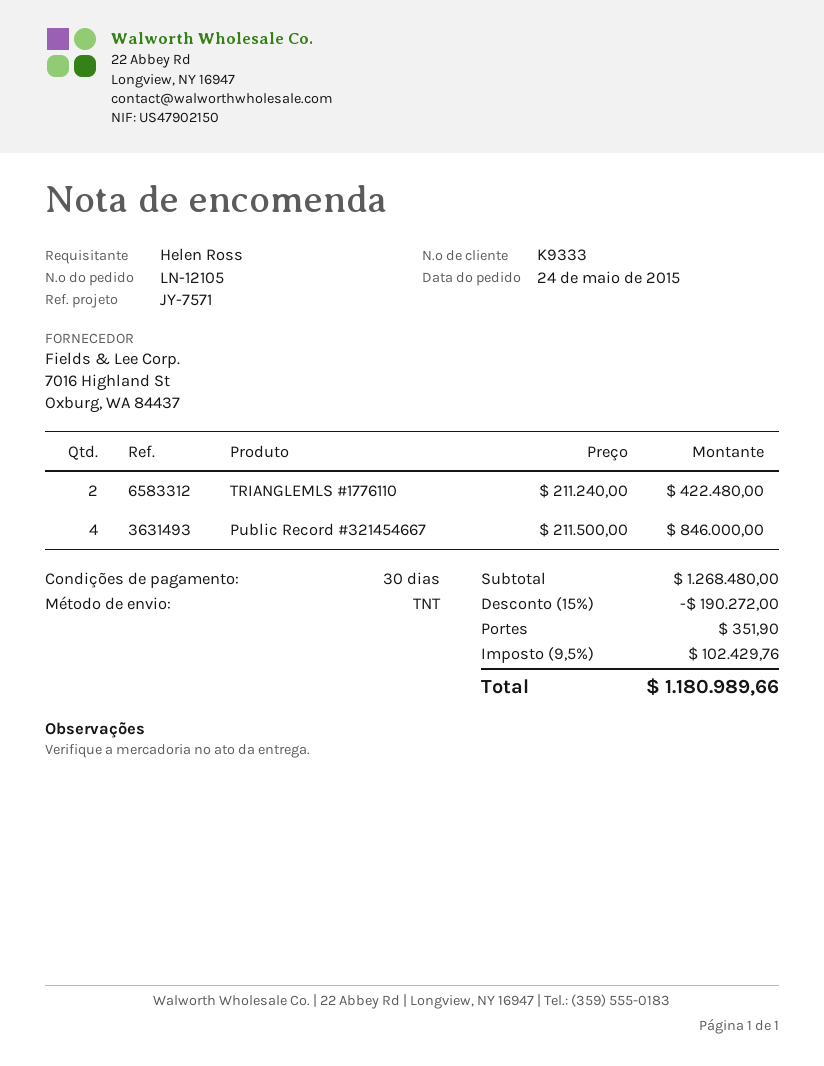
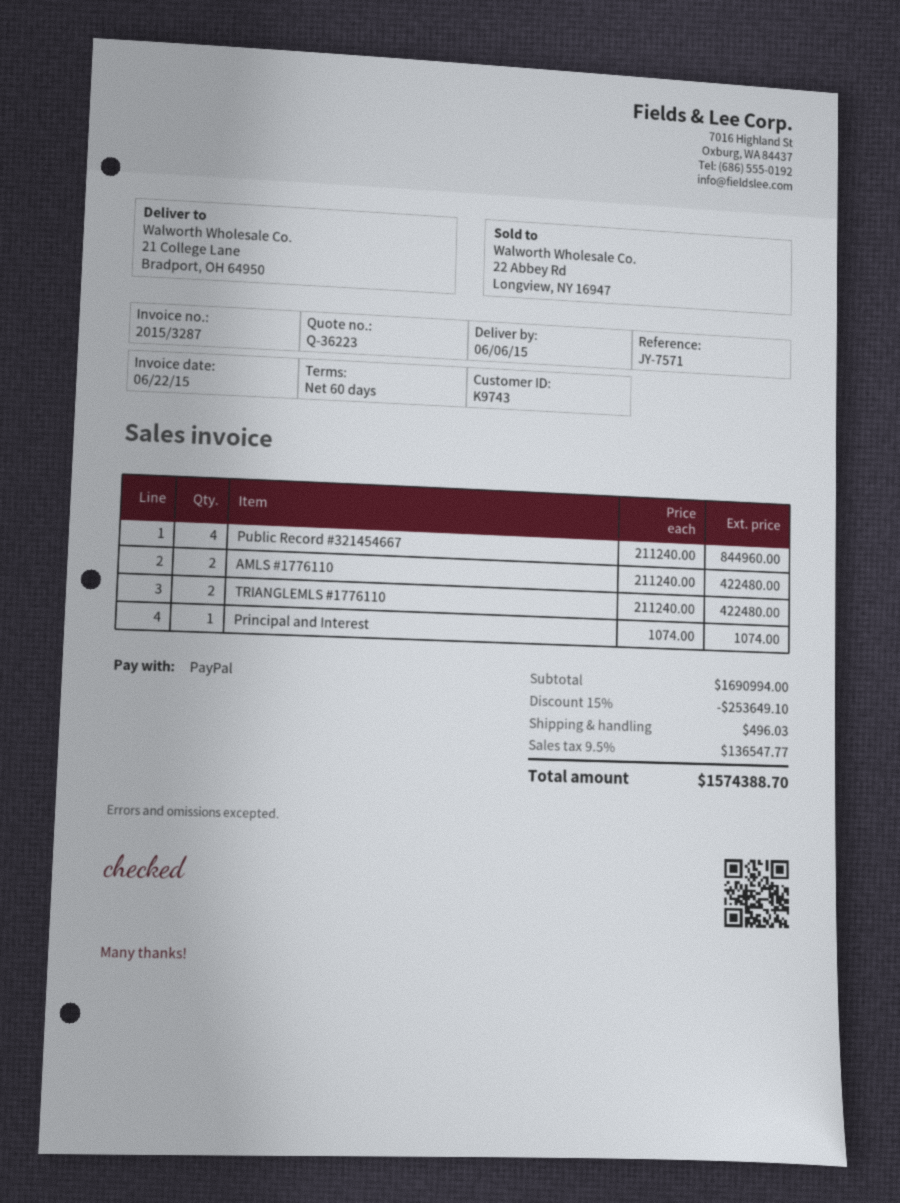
payment terms: 30 days -> 60 days
customer number: K9333 -> K9743
Public Record #321454667: 4 x 211500.00 = 846000.00 -> 4 x 211240.00 = 844960.00
AMLS #1776110: none -> 2 x 211240.00 = 422480.00
Principal and Interest: none -> 1 x 1074.00 = 1074.00
subtotal: 1268480.00 -> 1690994.00
discount: 15% = 190272.00 -> 15% = 253649.10
shipping: 351.90 -> 496.03
tax: 9.5% = 102429.76 -> 9.5% = 136547.77
total: 1180989.66 -> 1574388.70

